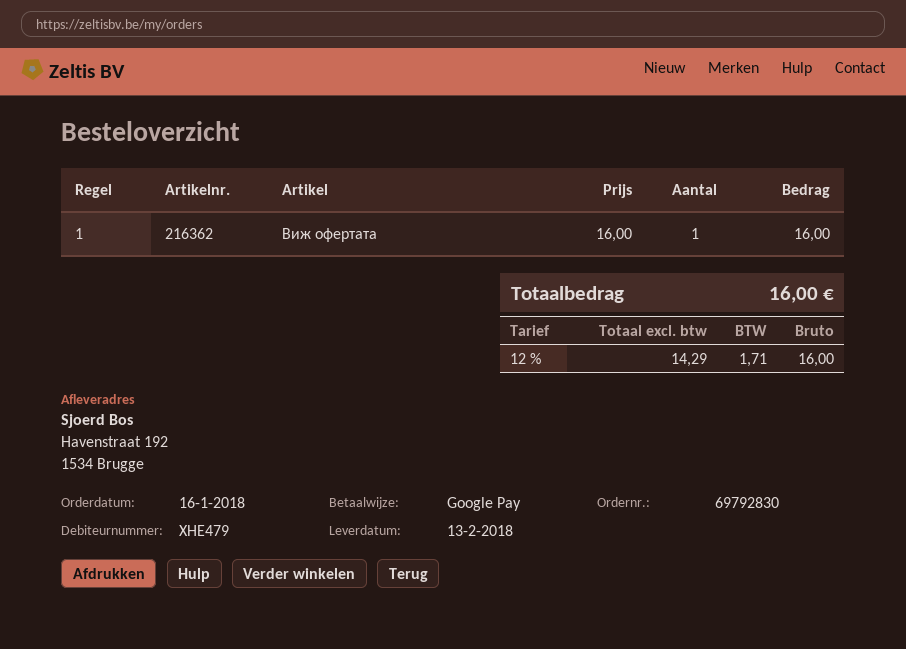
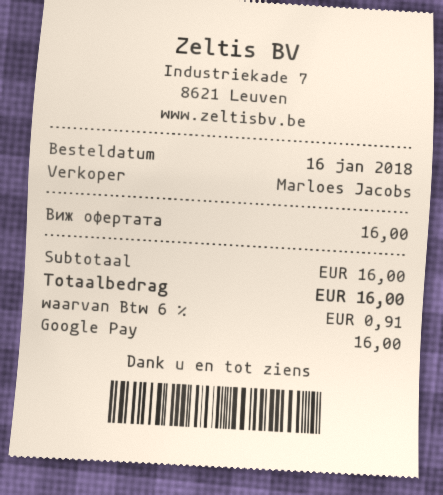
tax: 12% = 1.71 -> 6% = 0.91

